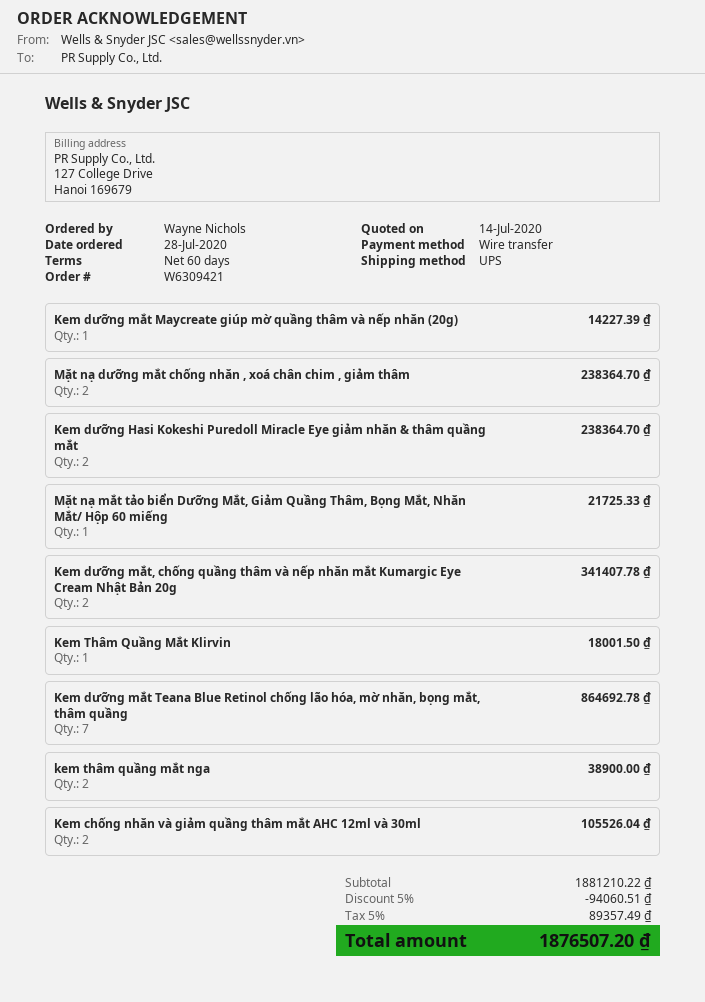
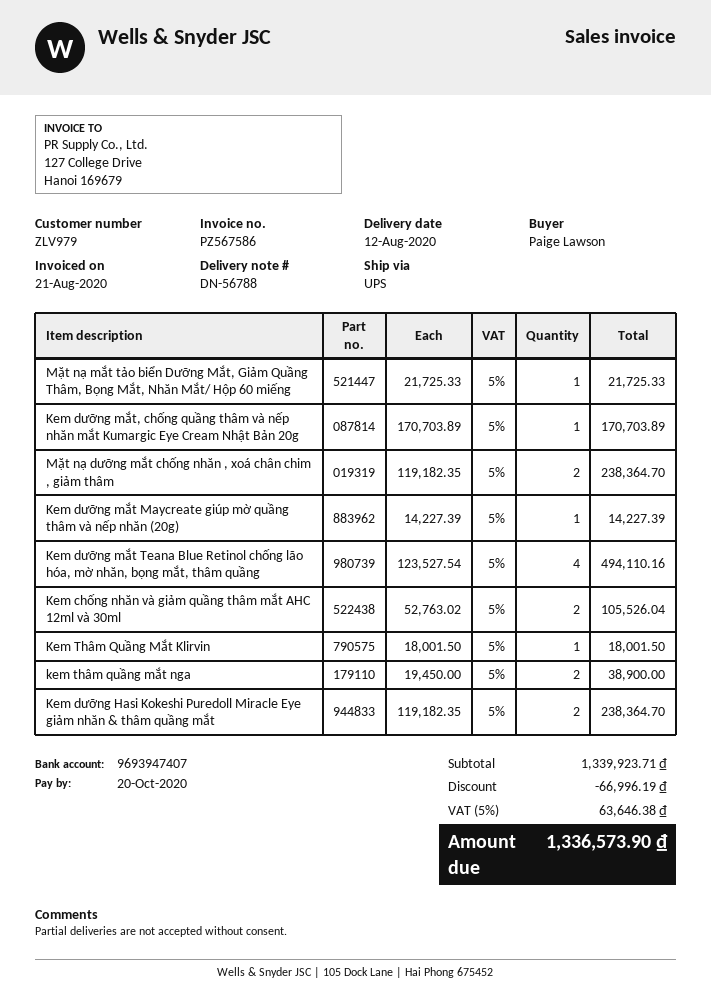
ordered by: Wayne Nichols -> Paige Lawson
Kem dưỡng mắt, chống quầng thâm và nếp nhăn mắt Kumargic Eye Cream Nhật Bản 20g: 2 for 341407.78 -> 1 for 170703.89
Kem dưỡng mắt Teana Blue Retinol chống lão hóa, mờ nhăn, bọng mắt, thâm quầng: 7 for 864692.78 -> 4 for 494110.16
subtotal: 1881210.22 -> 1339923.71
discount: 94060.51 -> 66996.19
tax: 5% = 89357.49 -> 5% = 63646.38
total: 1876507.20 -> 1336573.90

